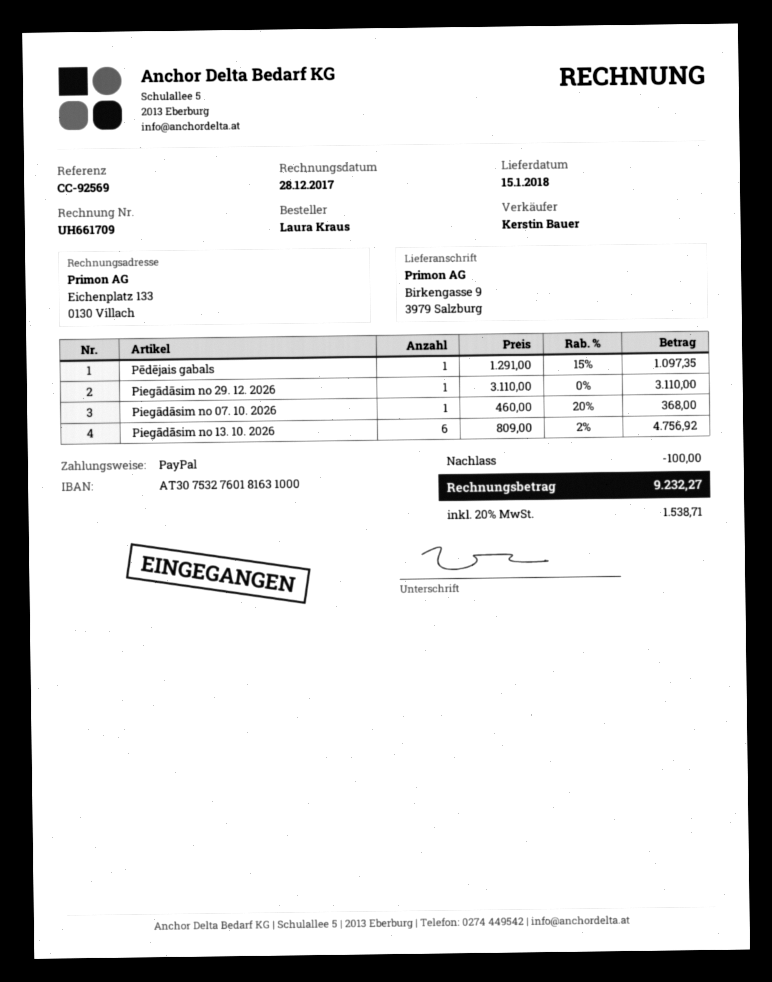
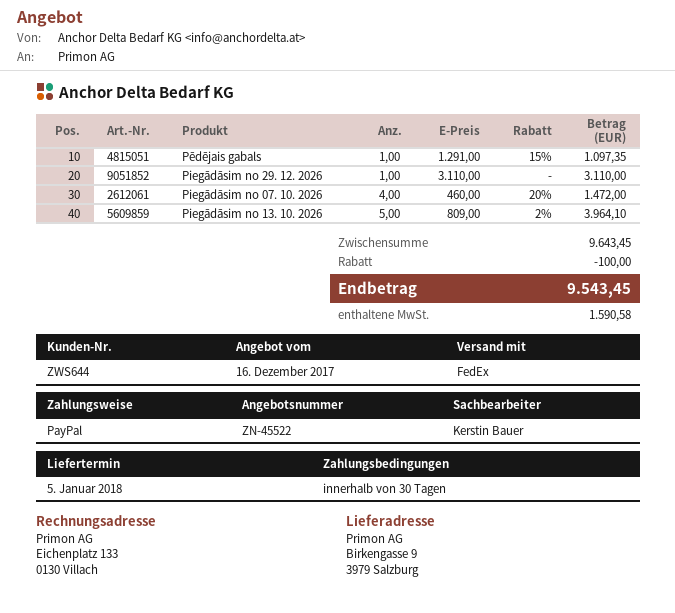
delivery date: 2018-01-15 -> 2018-01-05
Piegādāsim no 07. 10. 2026: 1 x 460.00 - 20% = 368.00 -> 4 x 460.00 - 20% = 1472.00
Piegādāsim no 13. 10. 2026: 6 x 809.00 - 2% = 4756.92 -> 5 x 809.00 - 2% = 3964.10
tax: 1538.71 -> 1590.58
total: 9232.27 -> 9543.45

